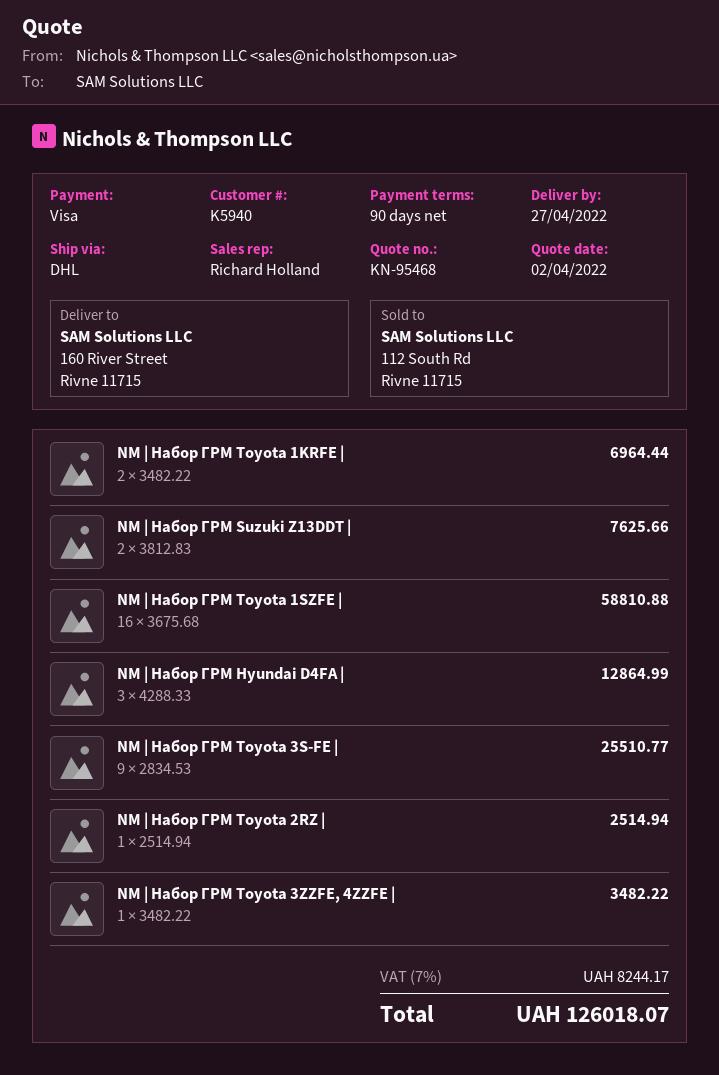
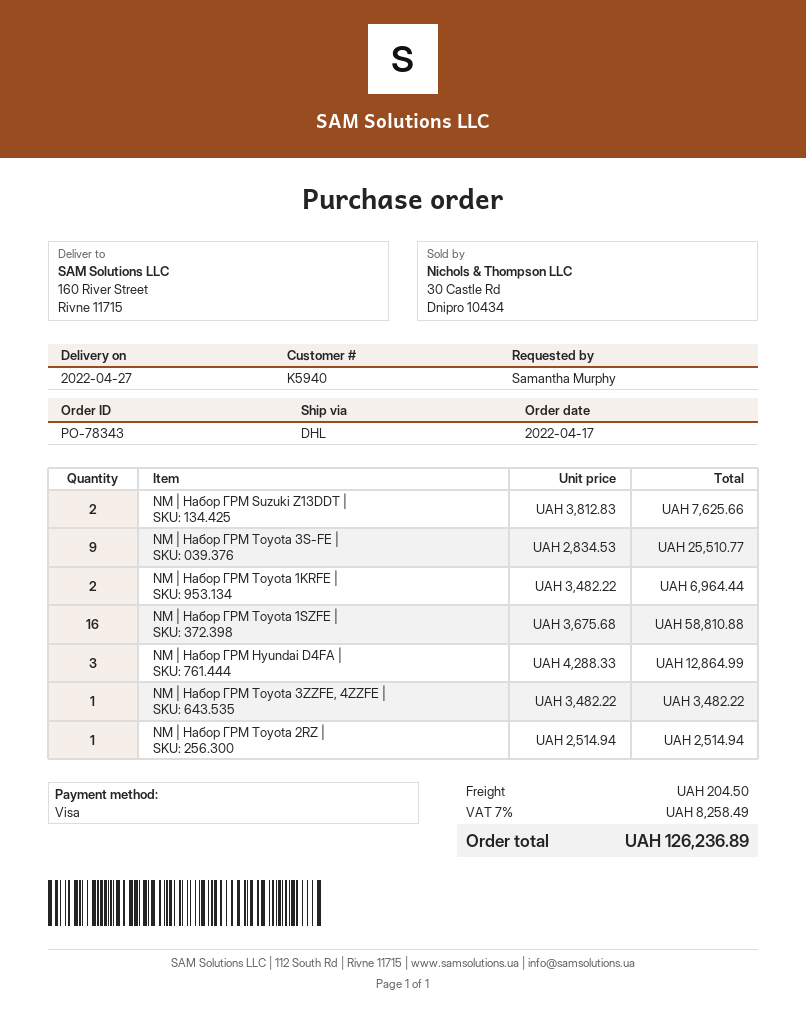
shipping: none -> 204.50
tax: 7% = 8244.17 -> 7% = 8258.49
total: 126018.07 -> 126236.89

